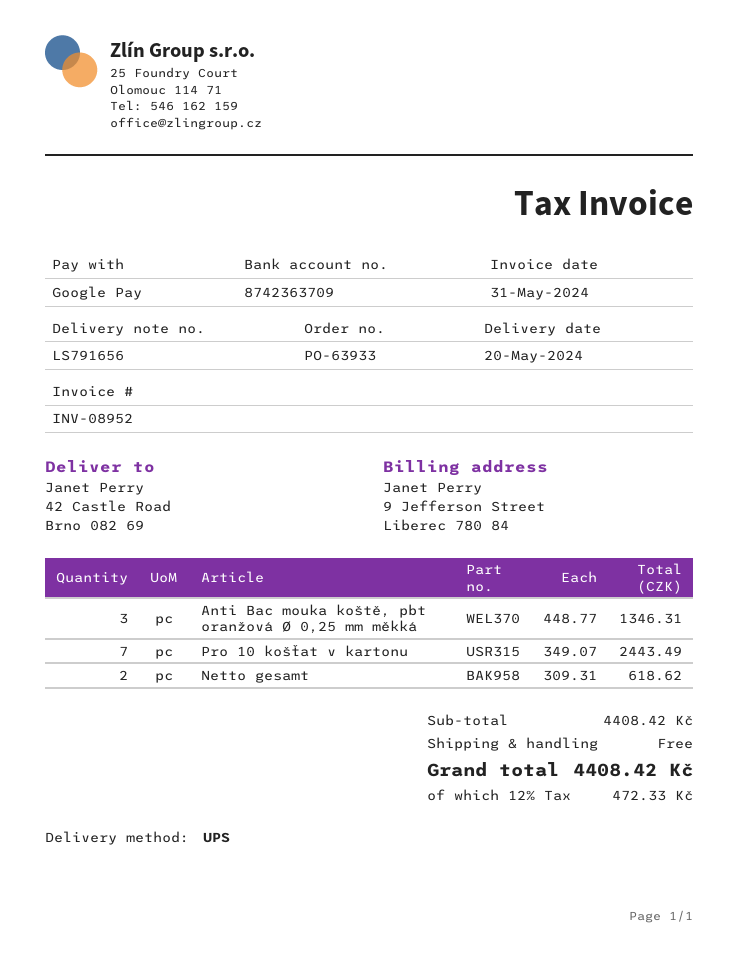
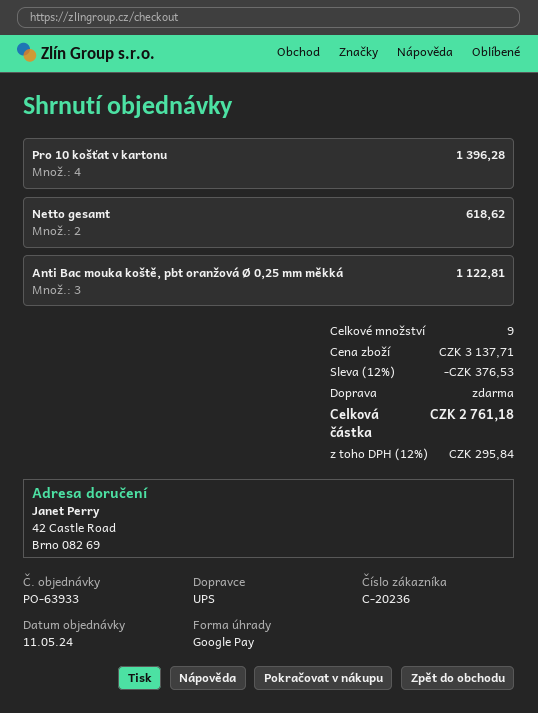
Anti Bac mouka koště, pbt oranžová Ø 0,25 mm měkká: 3 for 1346.31 -> 3 for 1122.81
Pro 10 košťat v kartonu: 7 for 2443.49 -> 4 for 1396.28
subtotal: 4408.42 -> 3137.71
discount: none -> 12% = 376.53
tax: 12% = 472.33 -> 12% = 295.84
total: 4408.42 -> 2761.18

